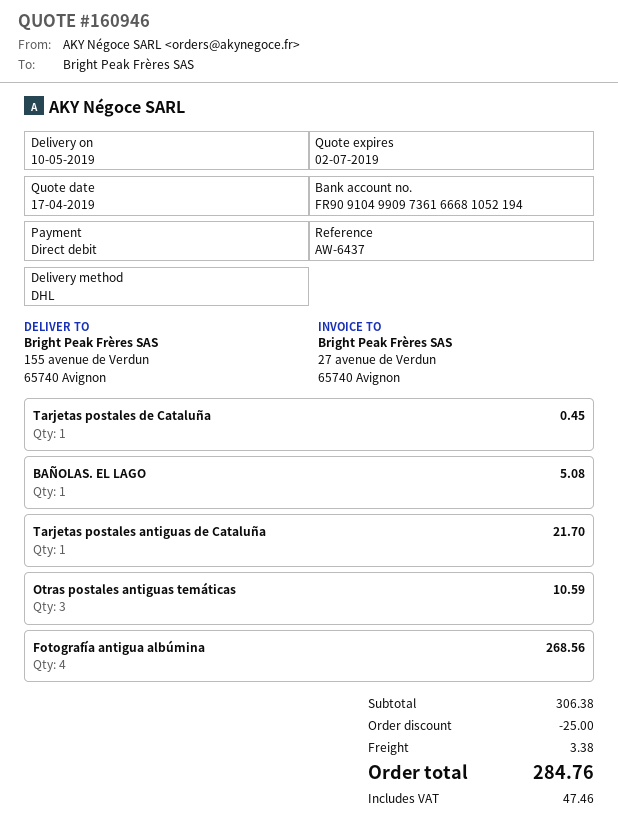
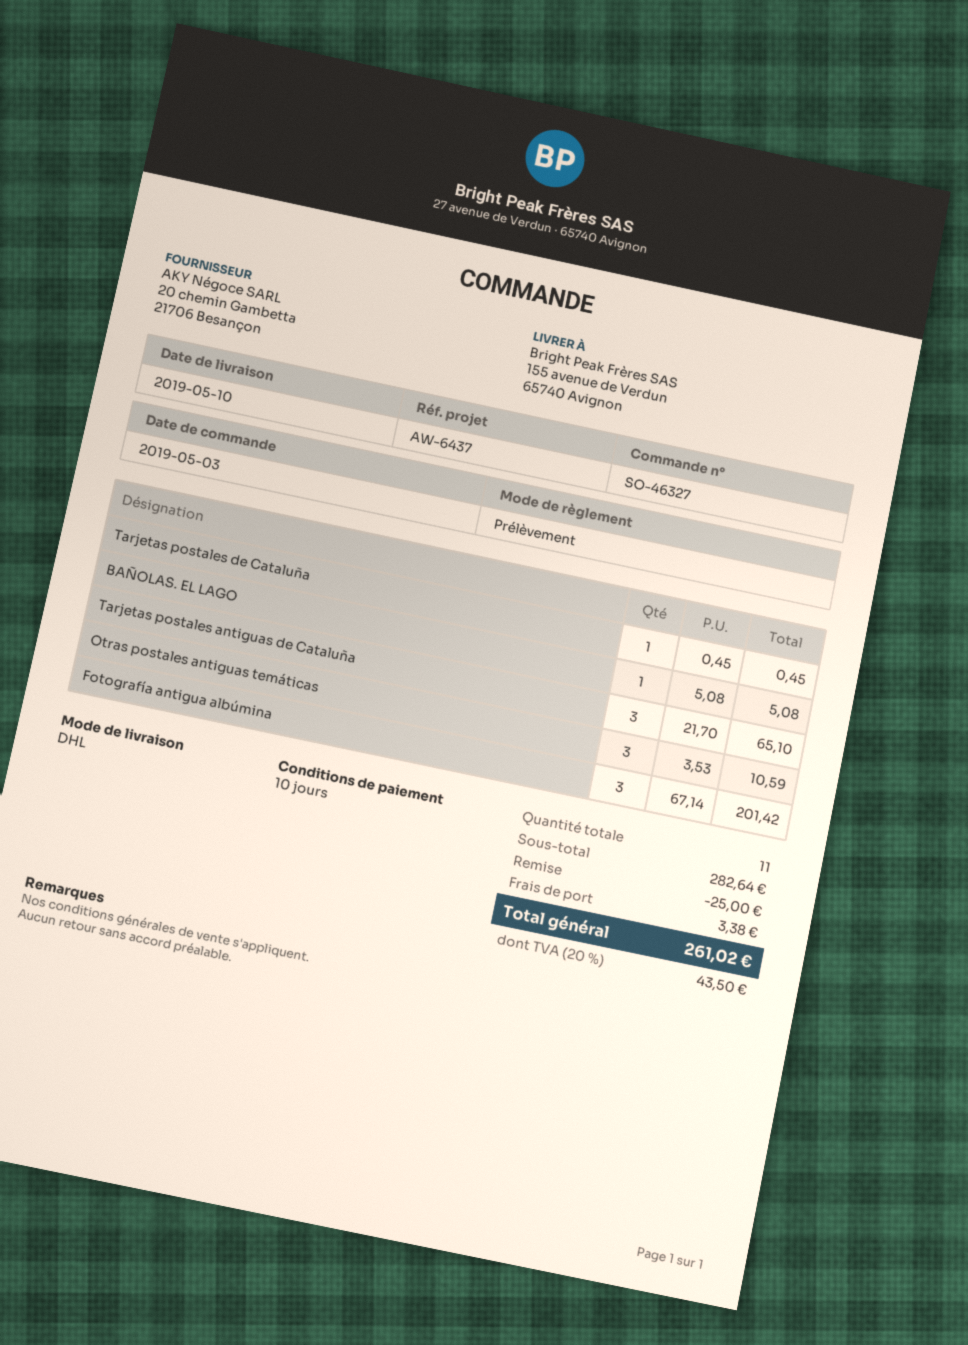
Tarjetas postales antiguas de Cataluña: 1 for 21.70 -> 3 for 65.10
Fotografía antigua albúmina: 4 for 268.56 -> 3 for 201.42
subtotal: 306.38 -> 282.64
tax: 47.46 -> 43.50
total: 284.76 -> 261.02

